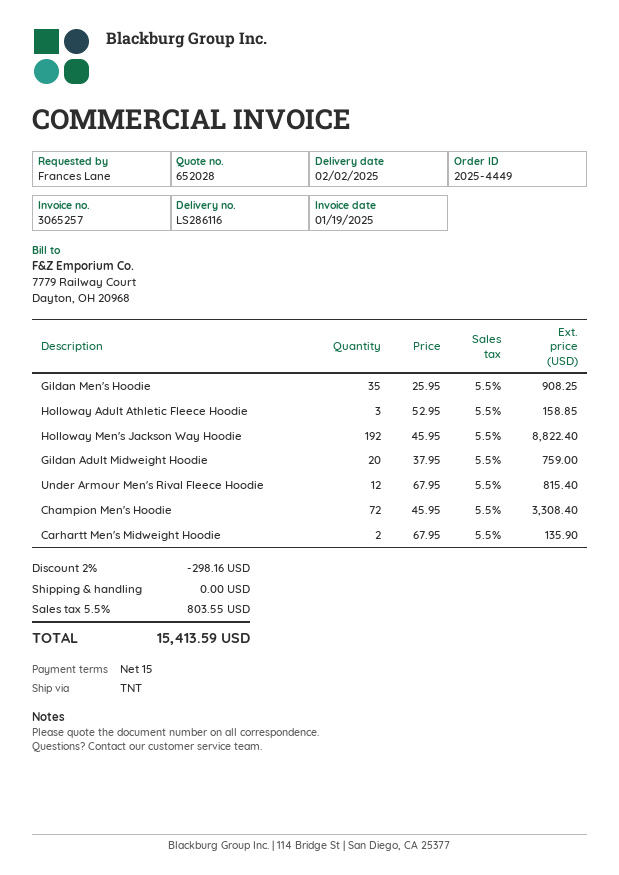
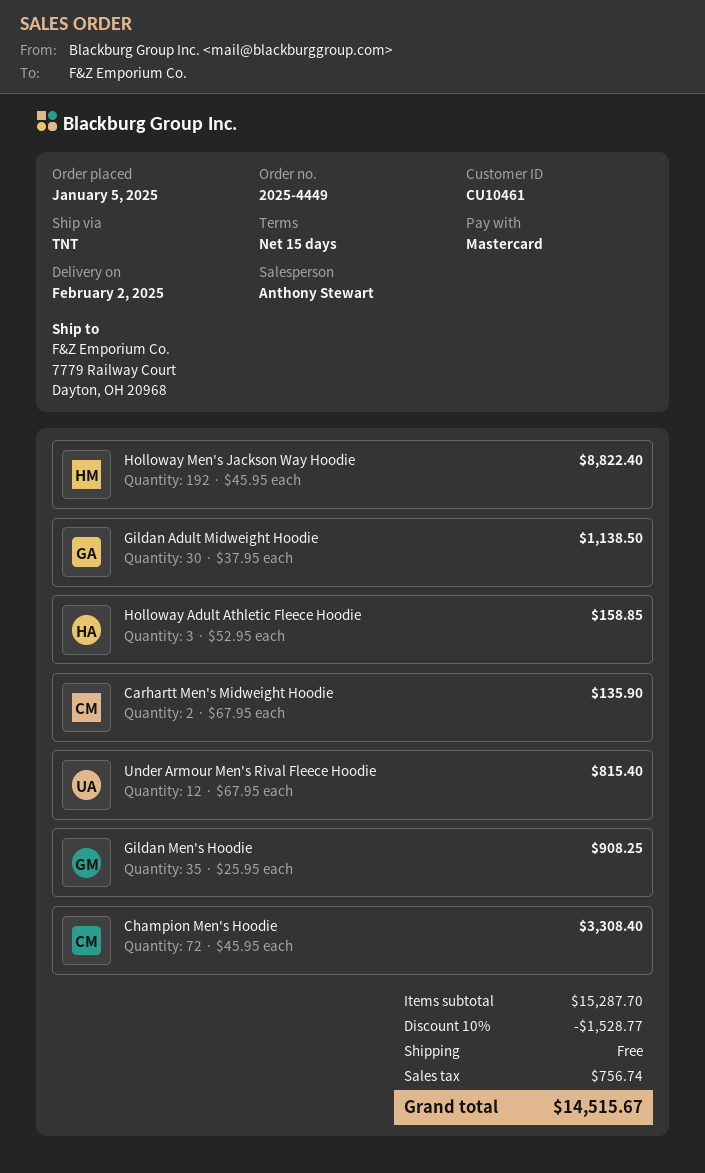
Gildan Adult Midweight Hoodie: 20 x 37.95 = 759.00 -> 30 x 37.95 = 1138.50
discount: 2% = 298.16 -> 10% = 1528.77
tax: 803.55 -> 756.74
total: 15413.59 -> 14515.67

